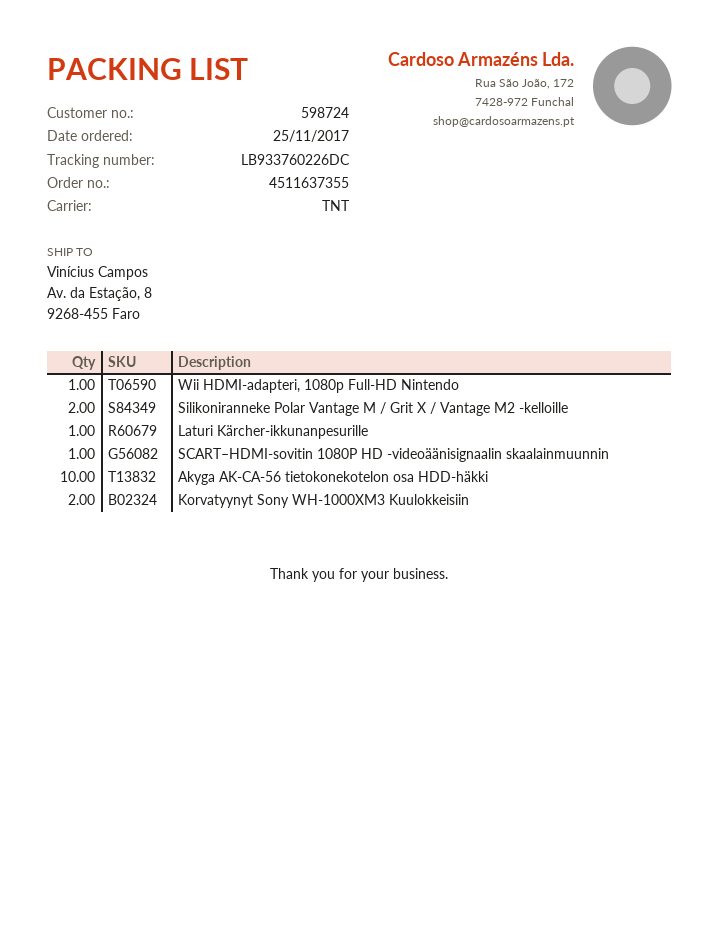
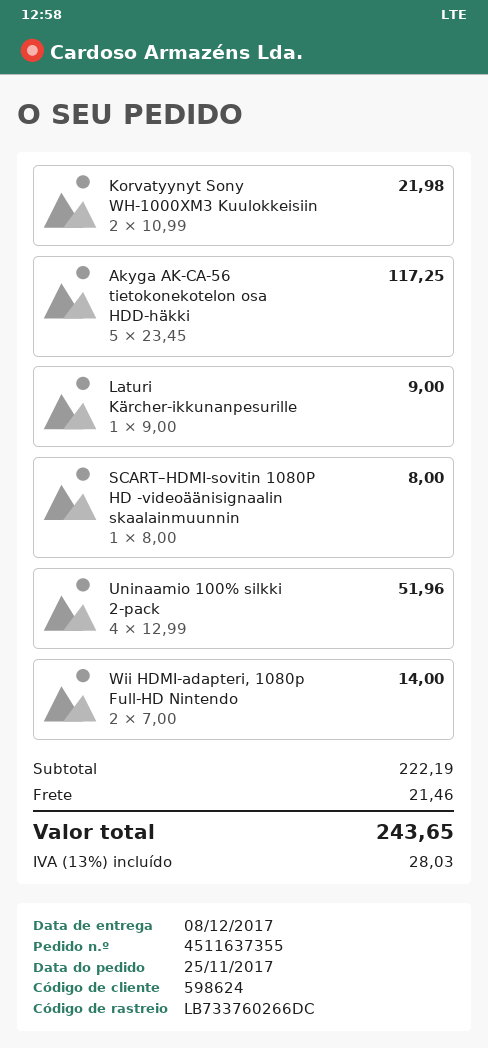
customer number: 598724 -> 598624
tracking number: LB933760226DC -> LB733760266DC
Wii HDMI-adapteri, 1080p Full-HD Nintendo: 1 -> 2
Silikoniranneke Polar Vantage M / Grit X / Vantage M2 -kelloille: 2 -> none
Akyga AK-CA-56 tietokonekotelon osa HDD-häkki: 10 -> 5
Uninaamio 100% silkki 2-pack: none -> 4

